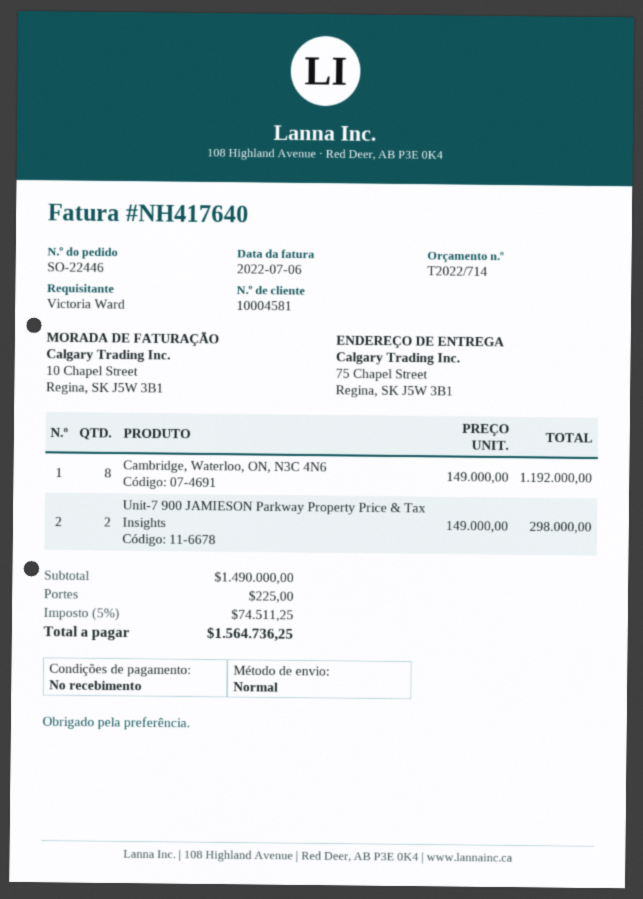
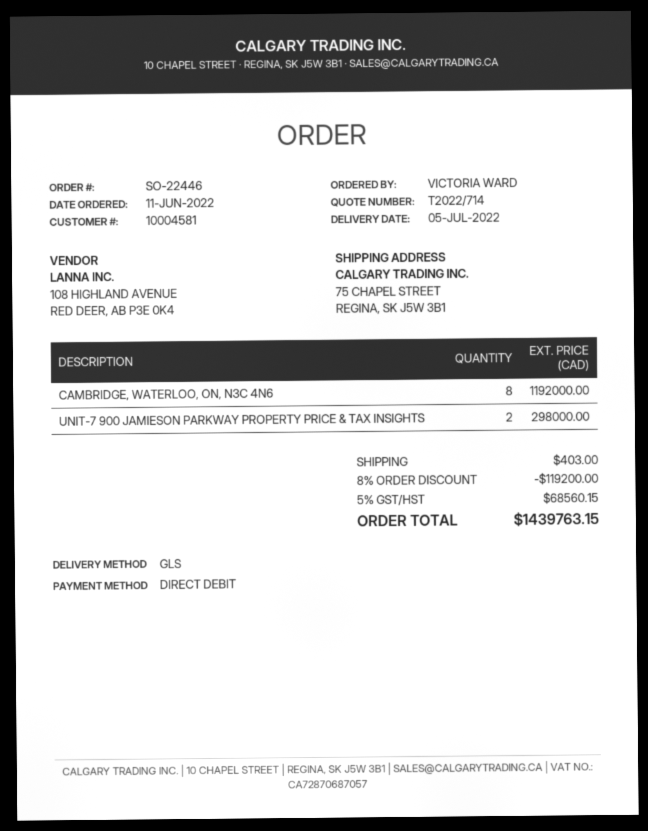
shipping method: standard -> GLS
discount: none -> 8% = 119200.00
shipping: 225.00 -> 403.00
tax: 5% = 74511.25 -> 5% = 68560.15
total: 1564736.25 -> 1439763.15

